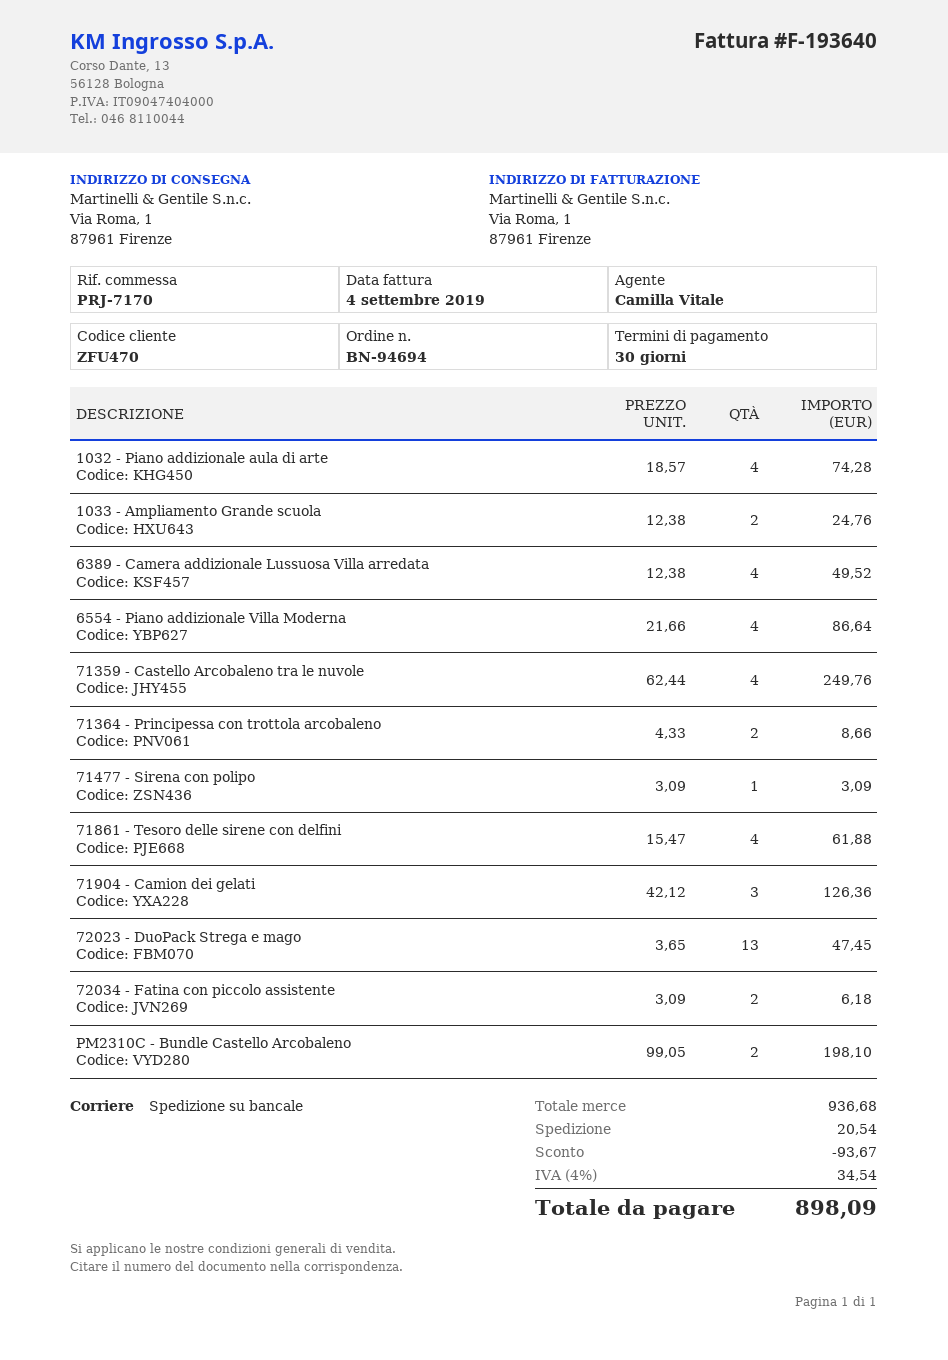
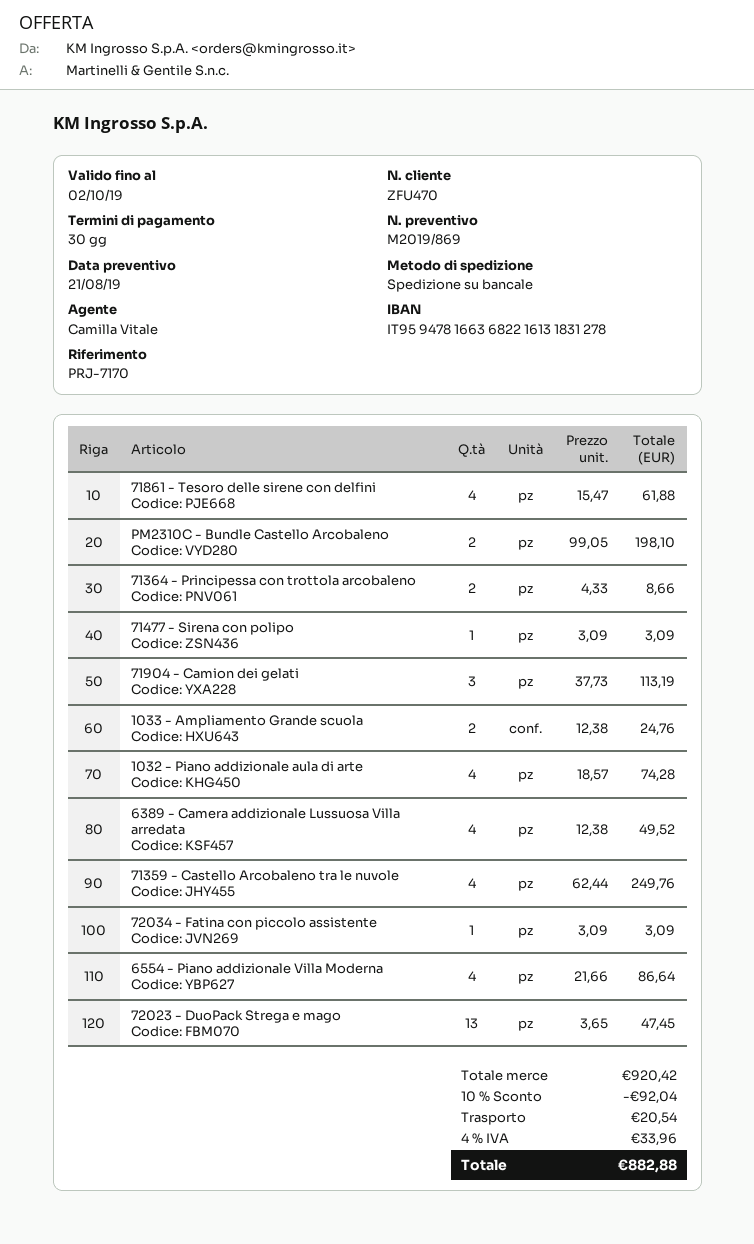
71904 - Camion dei gelati: 3 x 42.12 = 126.36 -> 3 x 37.73 = 113.19
72034 - Fatina con piccolo assistente: 2 x 3.09 = 6.18 -> 1 x 3.09 = 3.09
subtotal: 936.68 -> 920.42
discount: 93.67 -> 92.04
tax: 4% = 34.54 -> 4% = 33.96
total: 898.09 -> 882.88

